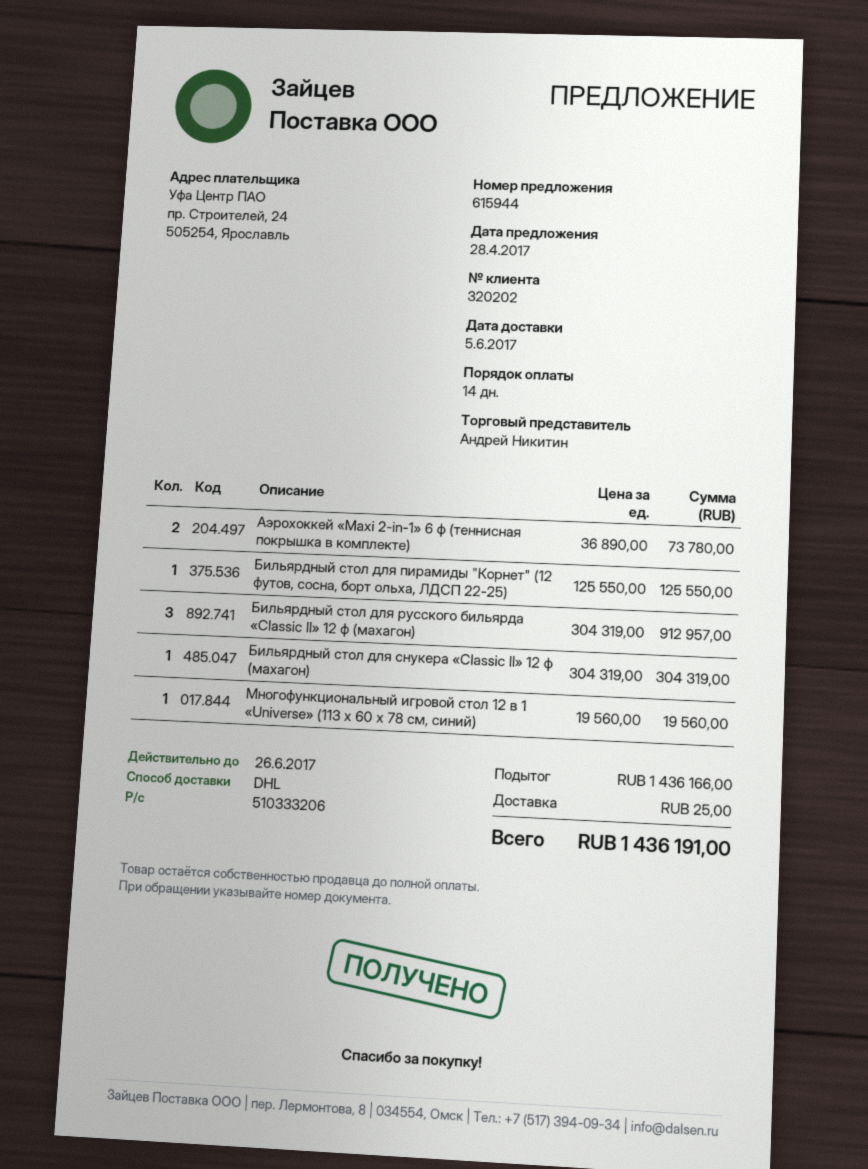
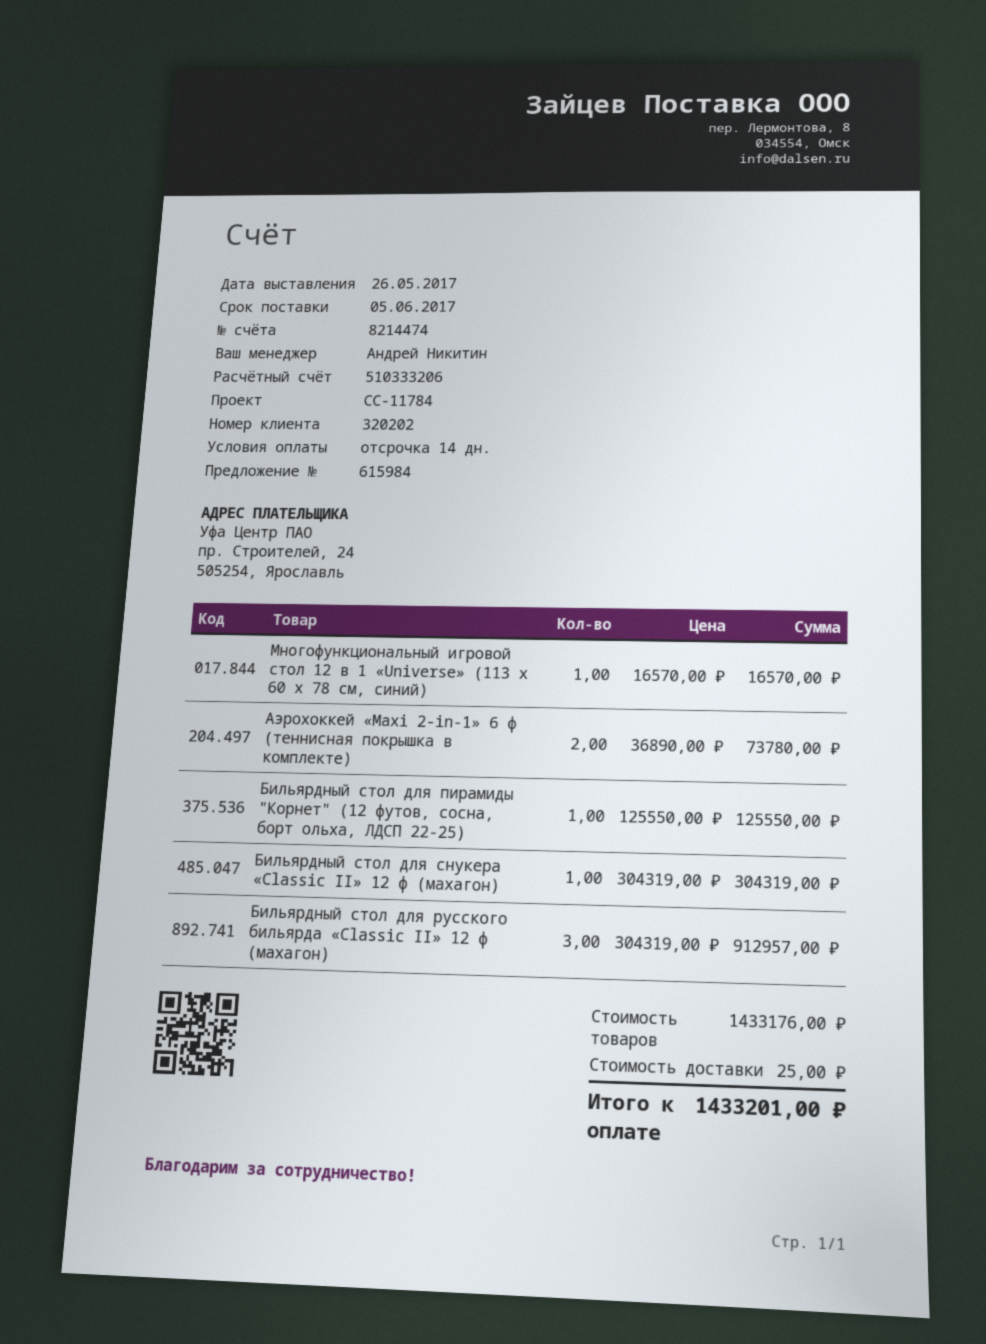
quote number: 615944 -> 615984
Многофункциональный игровой стол 12 в 1 «Universe» (113 х 60 х 78 см, синий): 1 x 19560.00 = 19560.00 -> 1 x 16570.00 = 16570.00
subtotal: 1436166.00 -> 1433176.00
total: 1436191.00 -> 1433201.00

